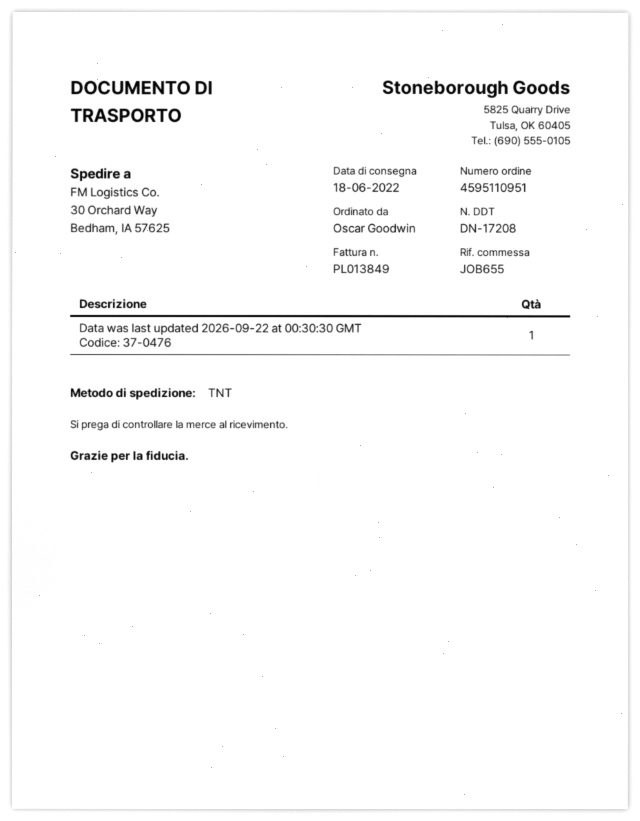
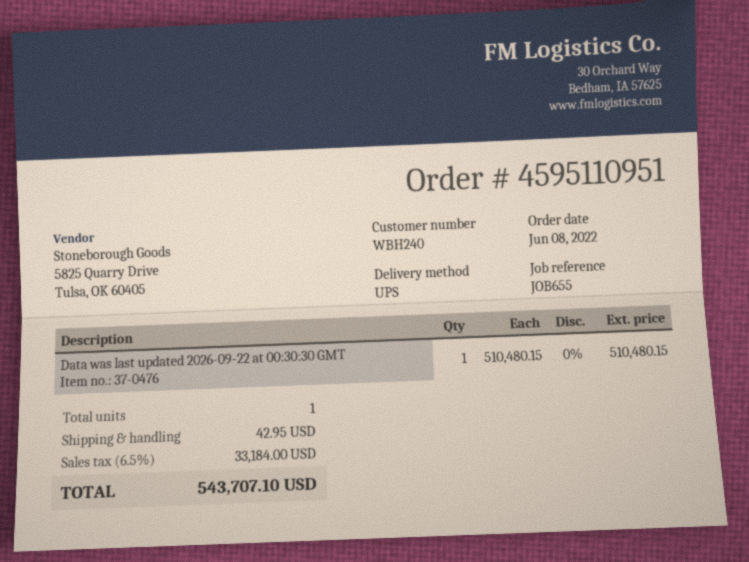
shipping method: TNT -> UPS

